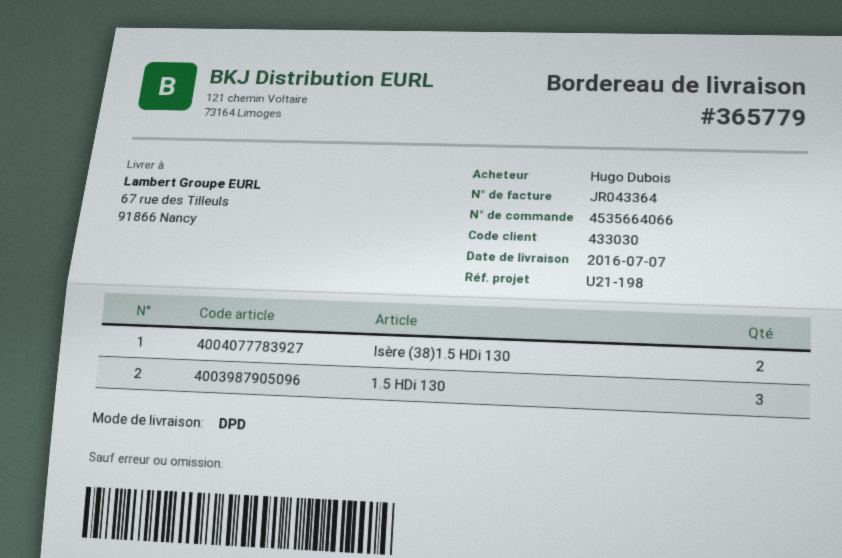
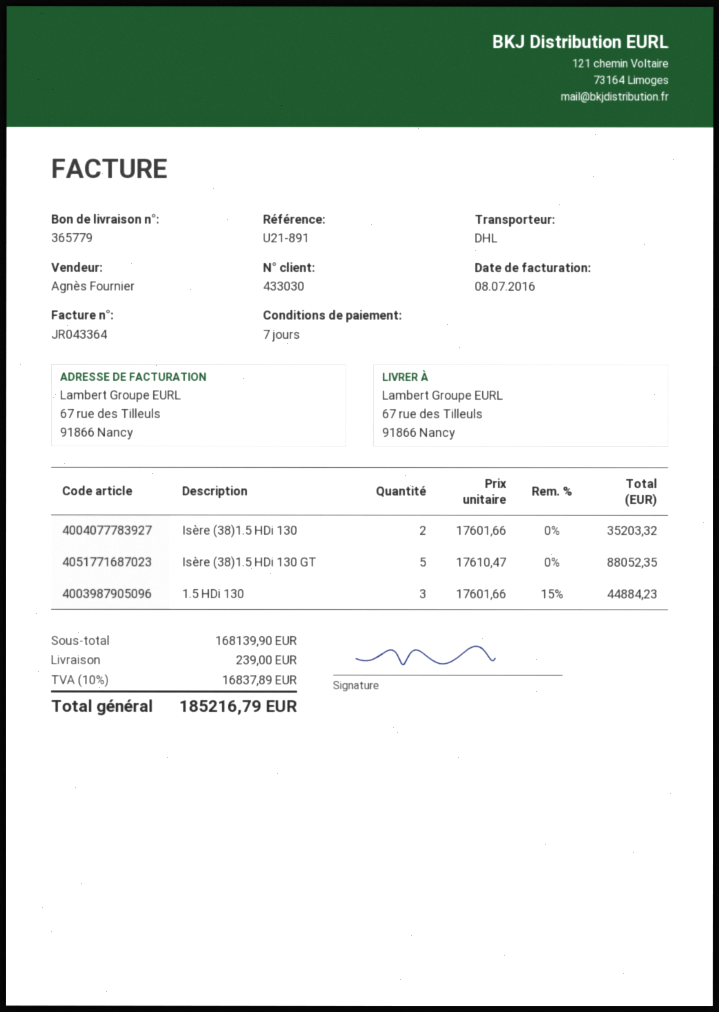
reference: U21-198 -> U21-891
shipping method: DPD -> DHL
Isère (38)1.5 HDi 130 GT: none -> 5

